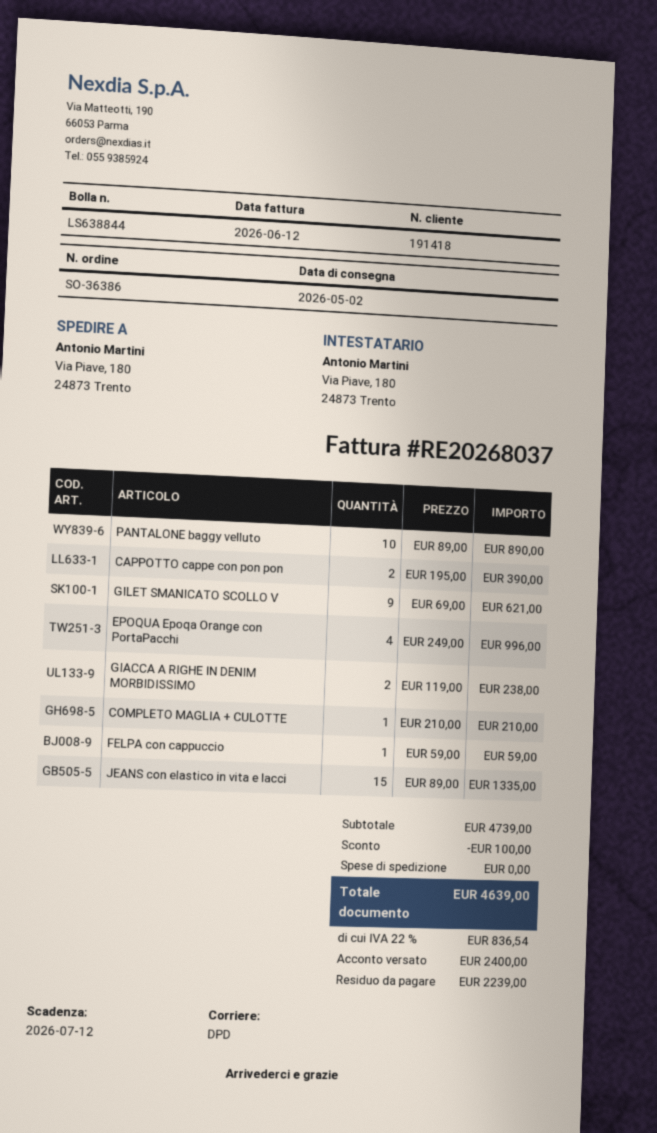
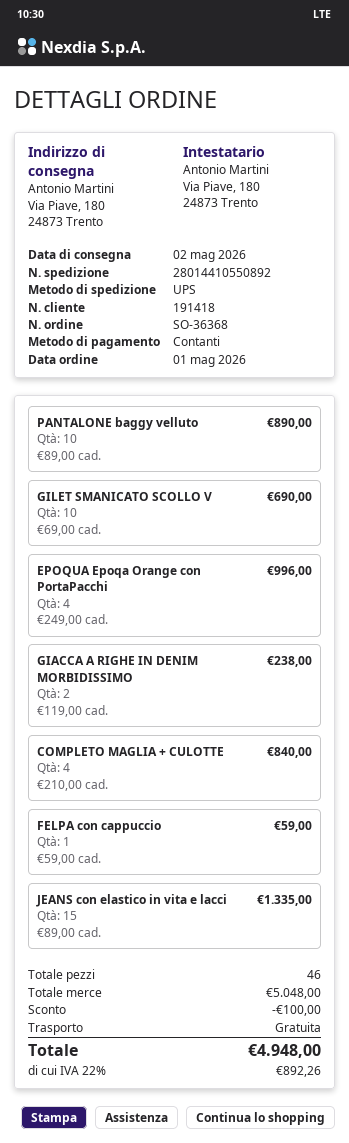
order number: SO-36386 -> SO-36368
shipping method: DPD -> UPS
CAPPOTTO cappe con pon pon: 2 x 195.00 = 390.00 -> none
GILET SMANICATO SCOLLO V: 9 x 69.00 = 621.00 -> 10 x 69.00 = 690.00
COMPLETO MAGLIA + CULOTTE: 1 x 210.00 = 210.00 -> 4 x 210.00 = 840.00
subtotal: 4739.00 -> 5048.00
tax: 22% = 836.54 -> 22% = 892.26
total: 4639.00 -> 4948.00

